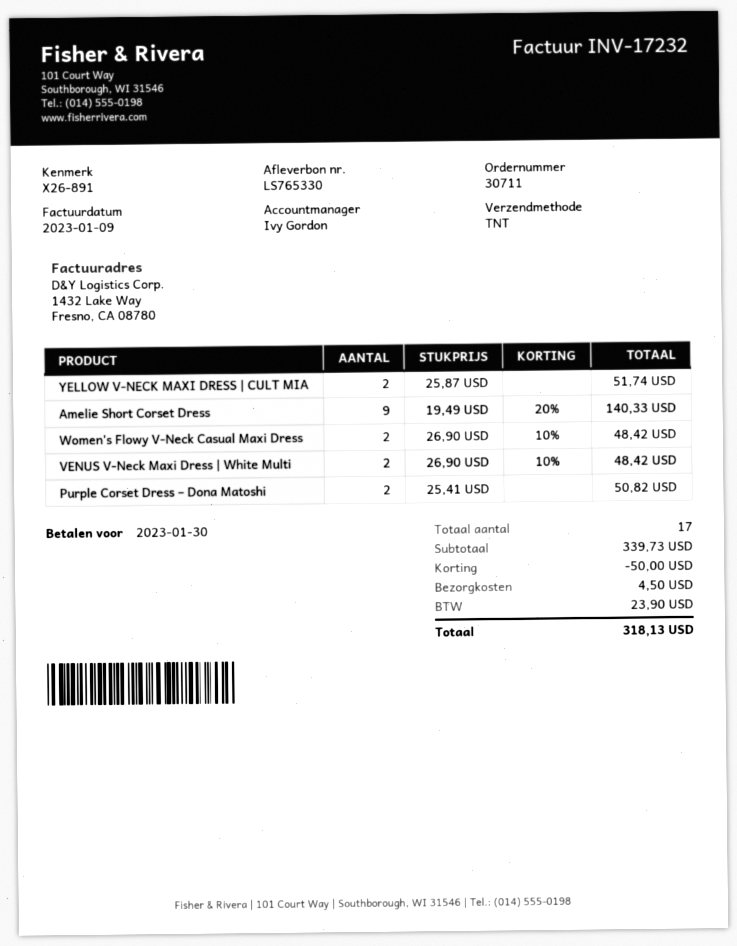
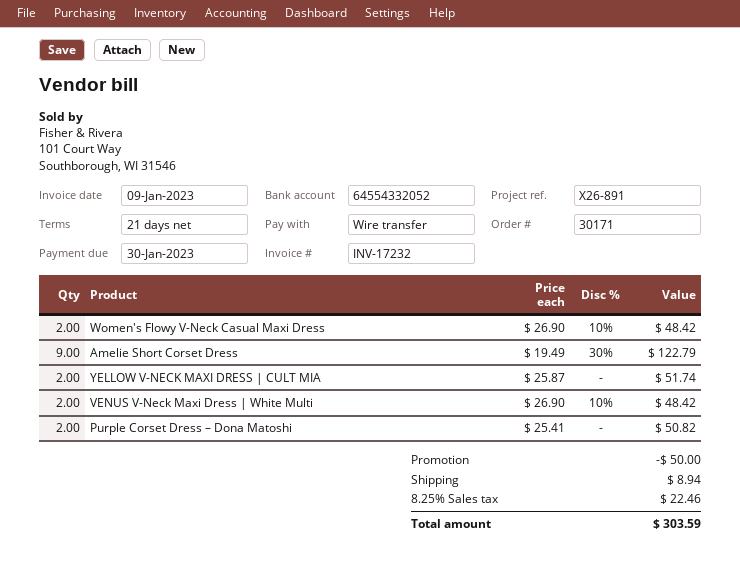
order number: 30711 -> 30171
Amelie Short Corset Dress: 9 x 19.49 - 20% = 140.33 -> 9 x 19.49 - 30% = 122.79
shipping: 4.50 -> 8.94
tax: 23.90 -> 22.46
total: 318.13 -> 303.59

